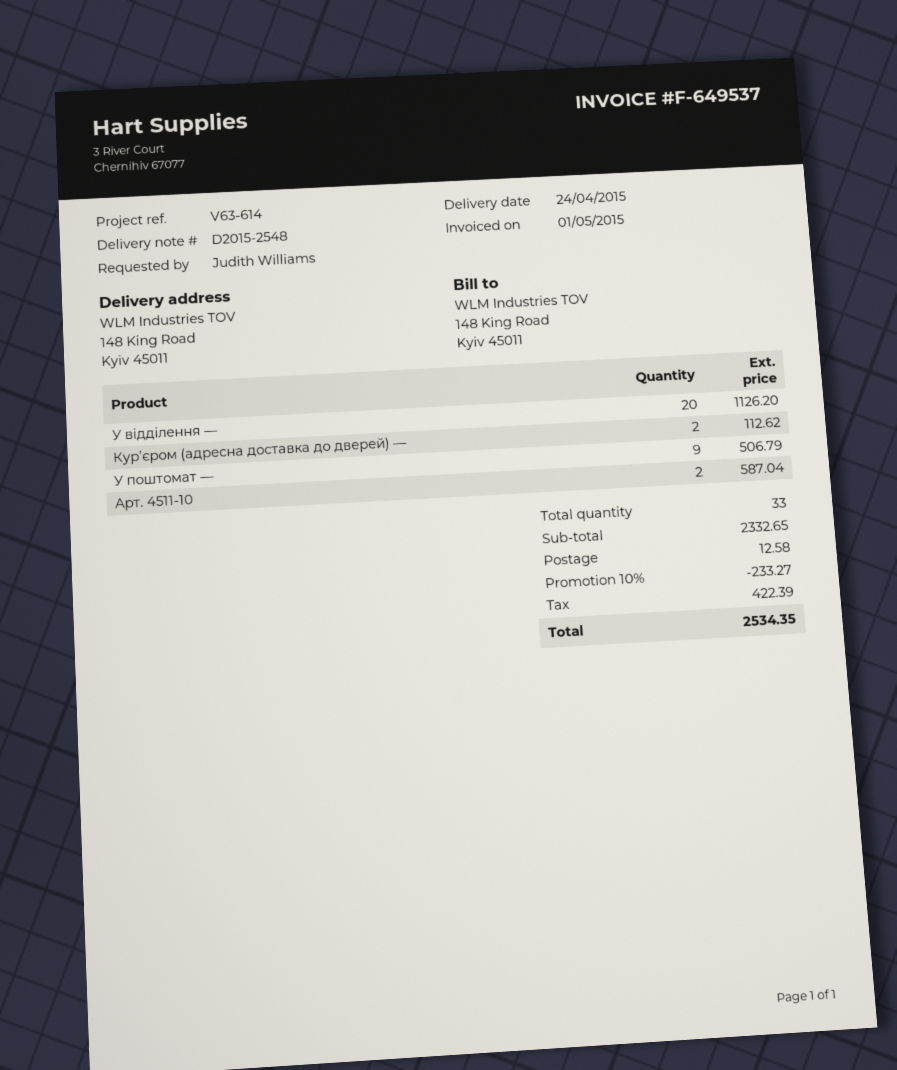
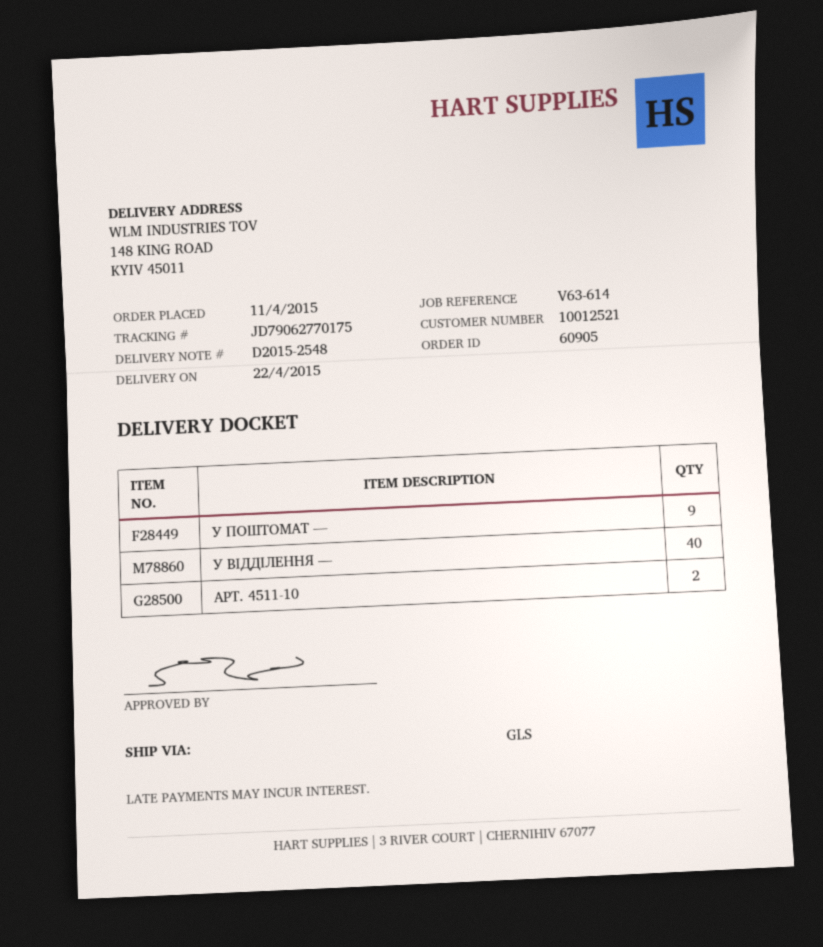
delivery date: 2015-04-24 -> 2015-04-22
У відділення —: 20 -> 40
Кур’єром (адресна доставка до дверей) —: 2 -> none

